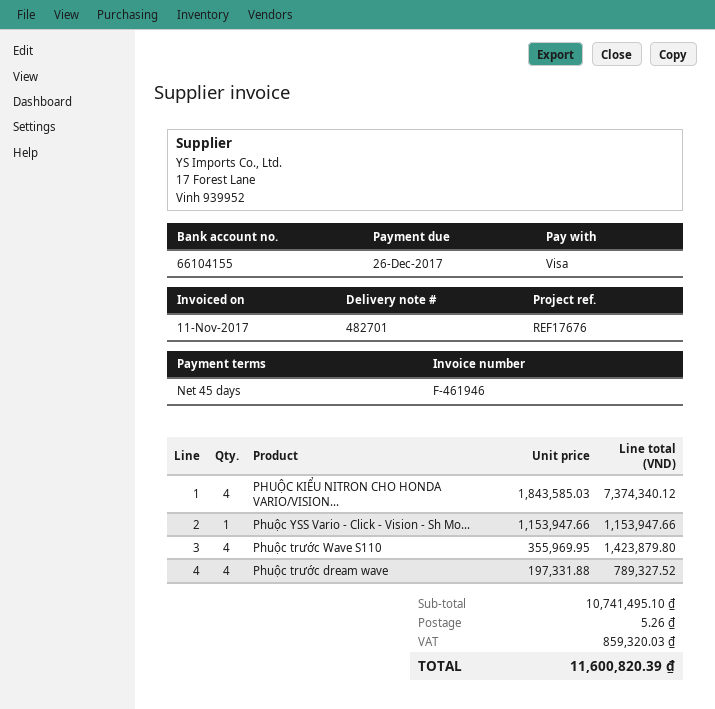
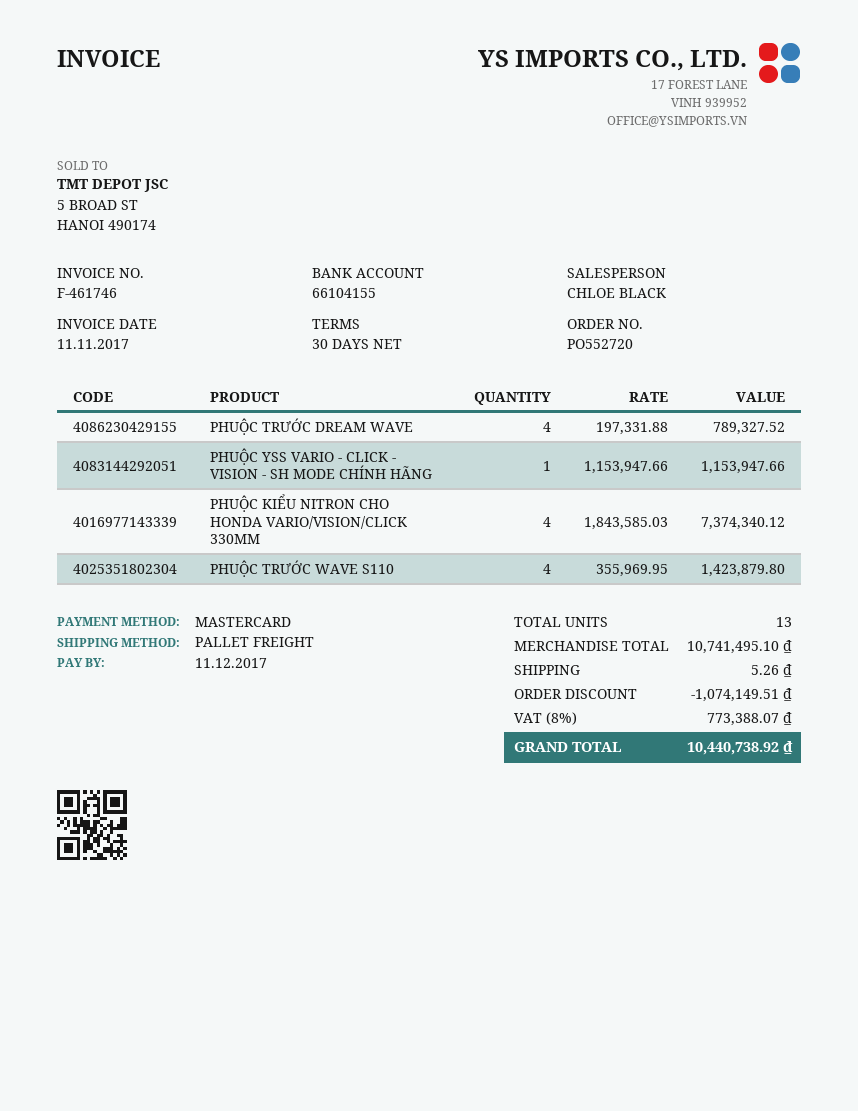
invoice number: F-461946 -> F-461746
payment terms: 45 days -> 30 days
due date: 2017-12-26 -> 2017-12-11
payment method: Visa -> Mastercard
discount: none -> 1074149.51
tax: 859320.03 -> 773388.07
total: 11600820.39 -> 10440738.92

